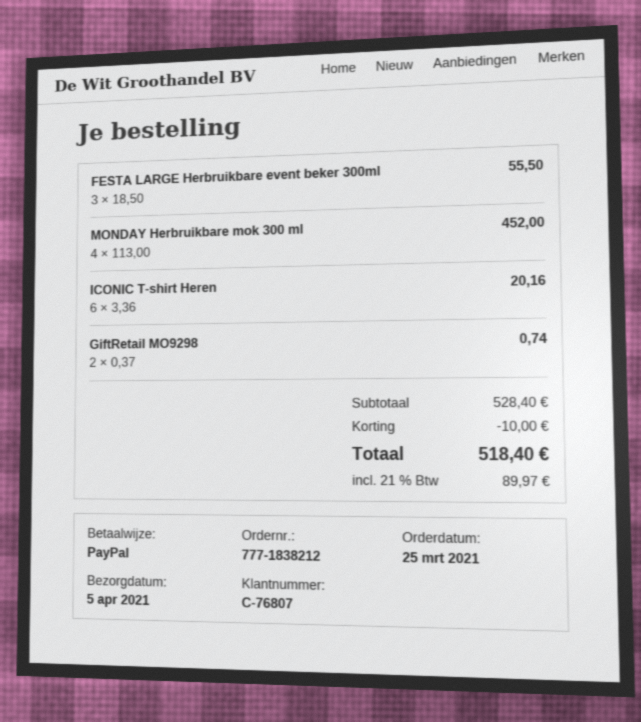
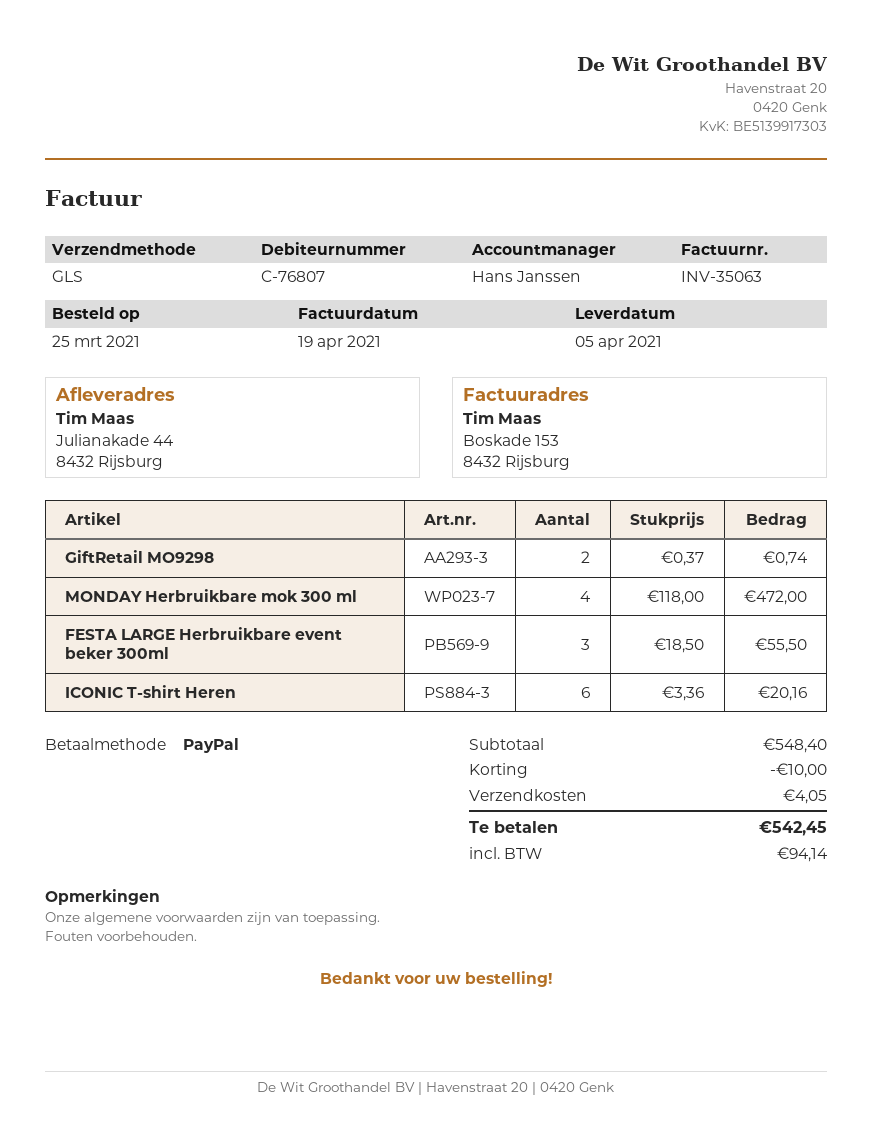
MONDAY Herbruikbare mok 300 ml: 4 x 113.00 = 452.00 -> 4 x 118.00 = 472.00
subtotal: 528.40 -> 548.40
shipping: none -> 4.05
tax: 89.97 -> 94.14
total: 518.40 -> 542.45

